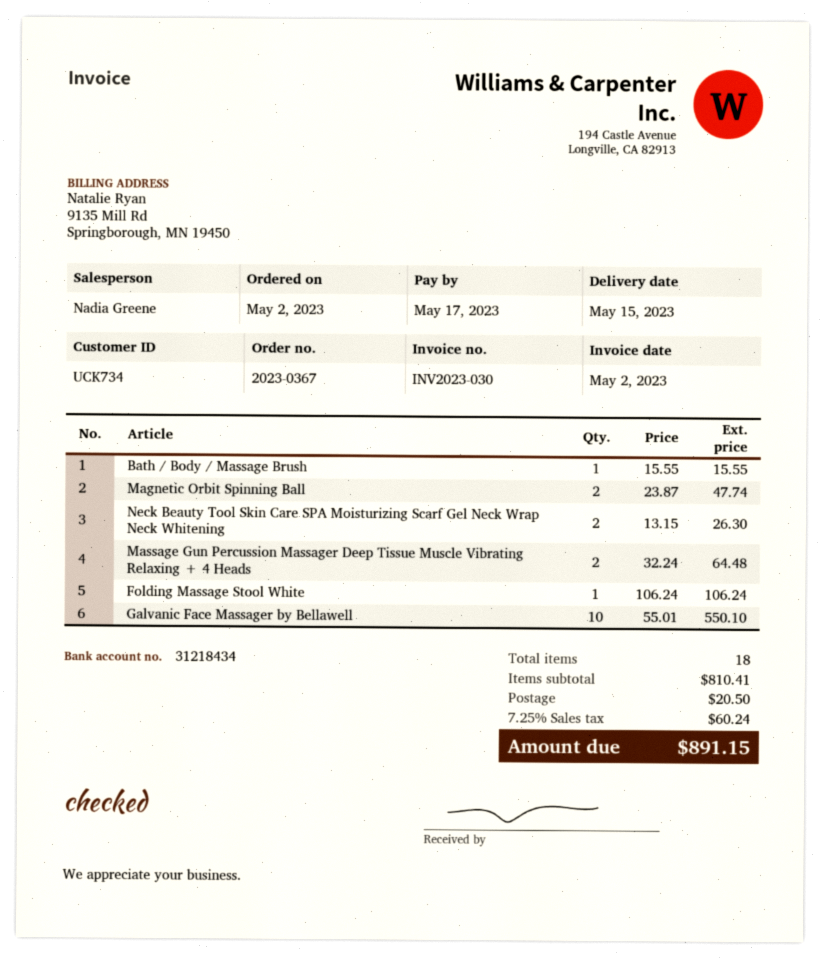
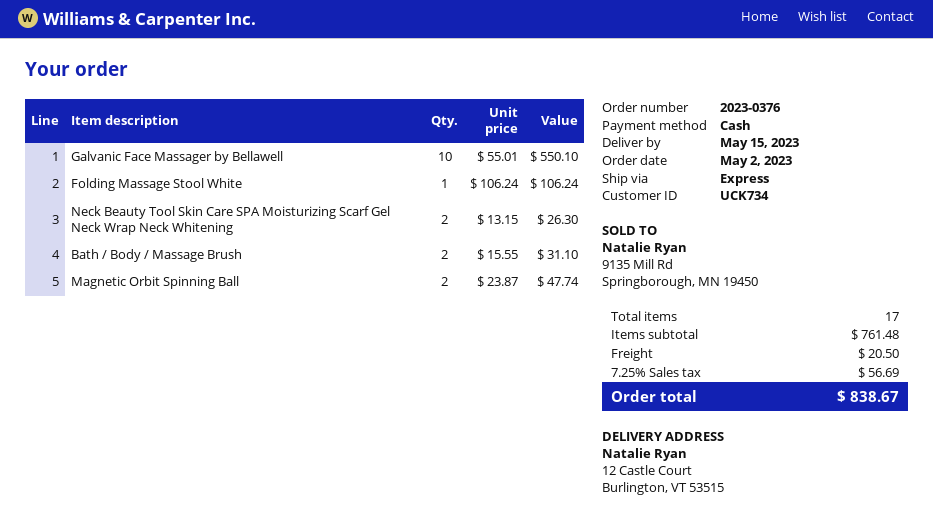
order number: 2023-0367 -> 2023-0376
Bath / Body / Massage Brush: 1 x 15.55 = 15.55 -> 2 x 15.55 = 31.10
Massage Gun Percussion Massager Deep Tissue Muscle Vibrating Relaxing + 4 Heads: 2 x 32.24 = 64.48 -> none
total quantity: 18 -> 17
subtotal: 810.41 -> 761.48
tax: 7.25% = 60.24 -> 7.25% = 56.69
total: 891.15 -> 838.67

